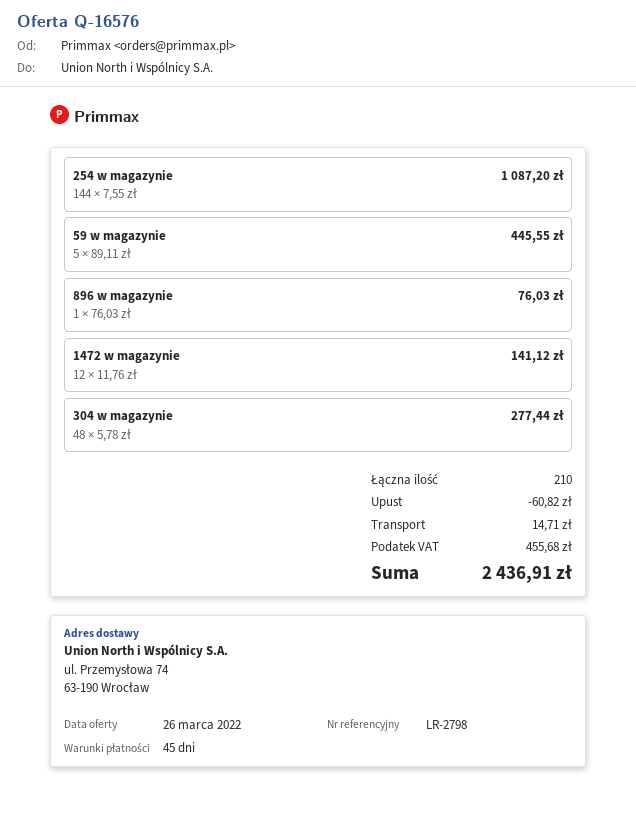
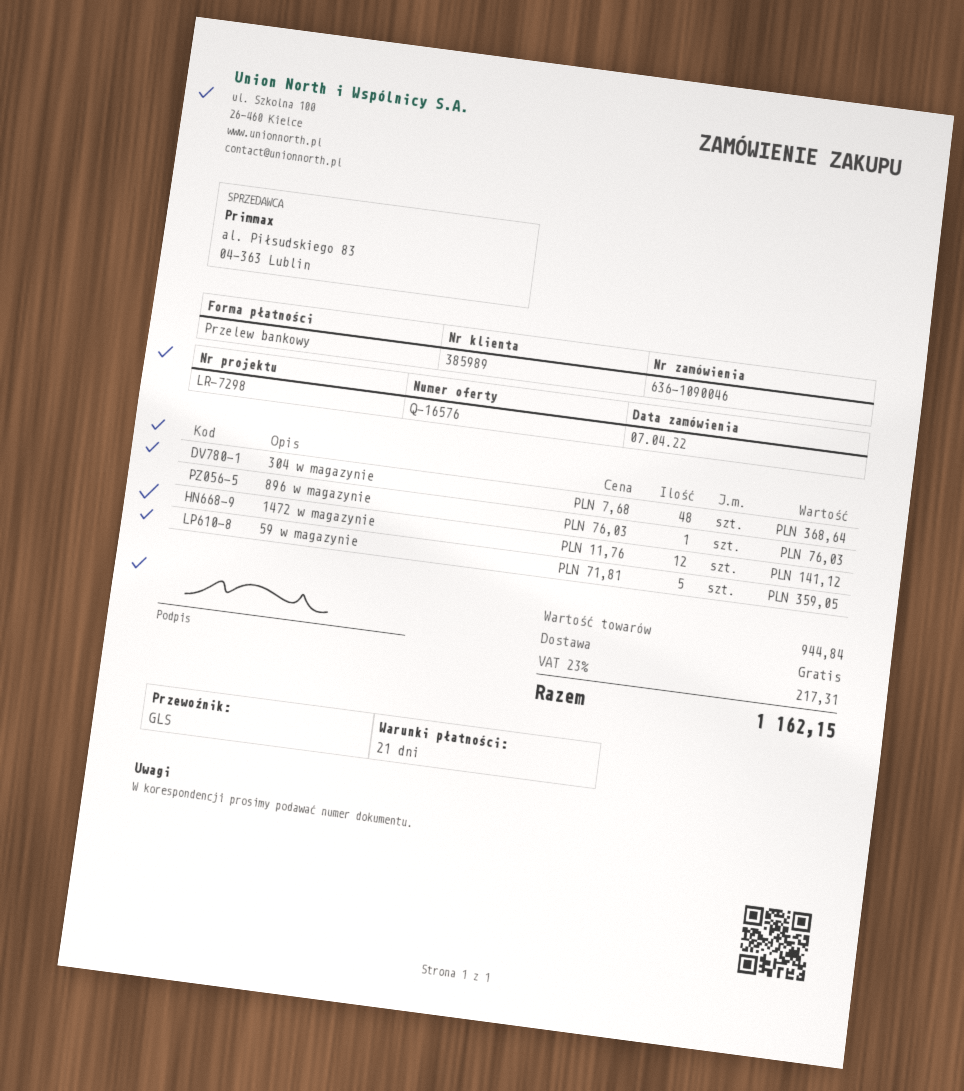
payment terms: 45 days -> 21 days
reference: LR-2798 -> LR-7298
254 w magazynie: 144 x 7.55 = 1087.20 -> none
59 w magazynie: 5 x 89.11 = 445.55 -> 5 x 71.81 = 359.05
304 w magazynie: 48 x 5.78 = 277.44 -> 48 x 7.68 = 368.64
discount: 60.82 -> none
shipping: 14.71 -> 0.00
tax: 455.68 -> 217.31
total: 2436.91 -> 1162.15

